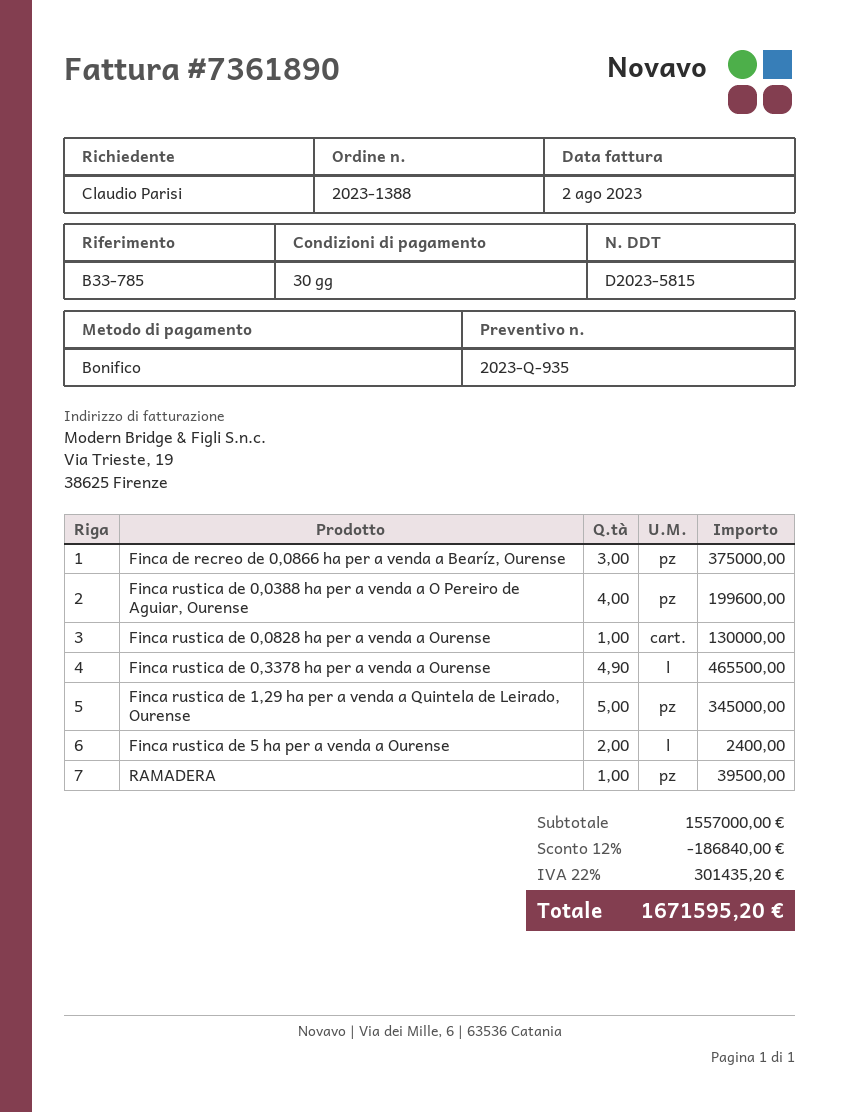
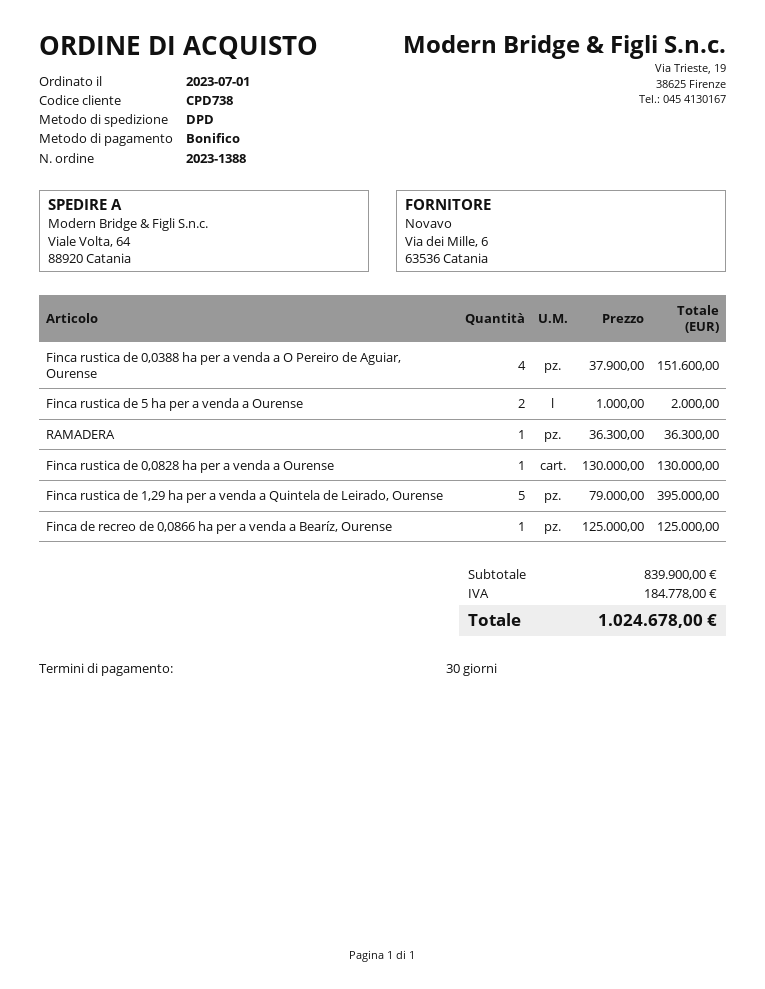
Finca de recreo de 0,0866 ha per a venda a Bearíz, Ourense: 3 for 375000.00 -> 1 for 125000.00
Finca rustica de 0,0388 ha per a venda a O Pereiro de Aguiar, Ourense: 4 for 199600.00 -> 4 for 151600.00
Finca rustica de 0,3378 ha per a venda a Ourense: 4.9 for 465500.00 -> none
Finca rustica de 1,29 ha per a venda a Quintela de Leirado, Ourense: 5 for 345000.00 -> 5 for 395000.00
Finca rustica de 5 ha per a venda a Ourense: 2 for 2400.00 -> 2 for 2000.00
RAMADERA: 1 for 39500.00 -> 1 for 36300.00
subtotal: 1557000.00 -> 839900.00
discount: 12% = 186840.00 -> none
tax: 301435.20 -> 184778.00
total: 1671595.20 -> 1024678.00

